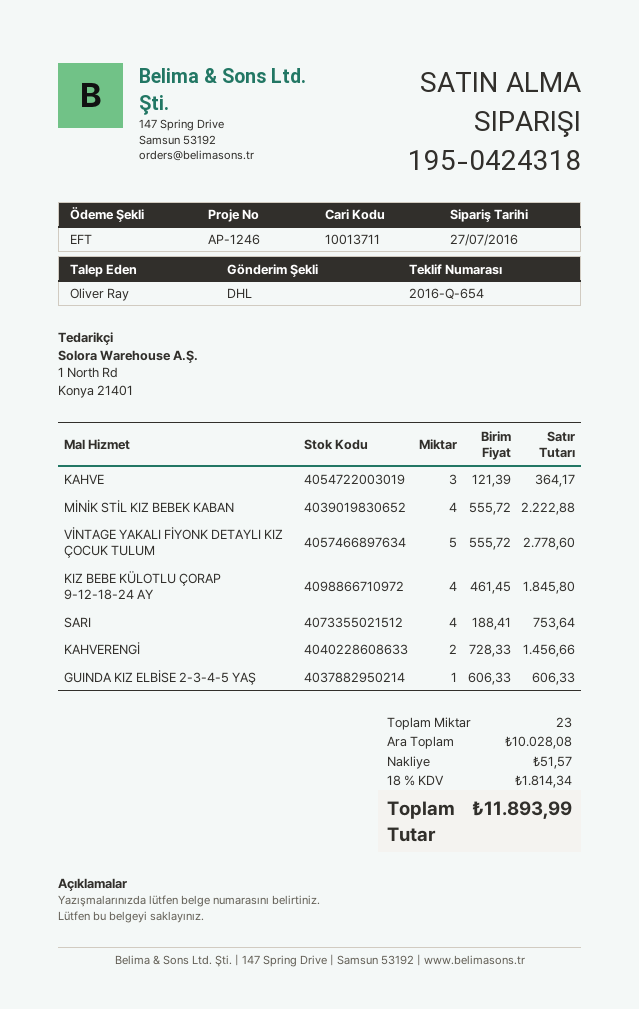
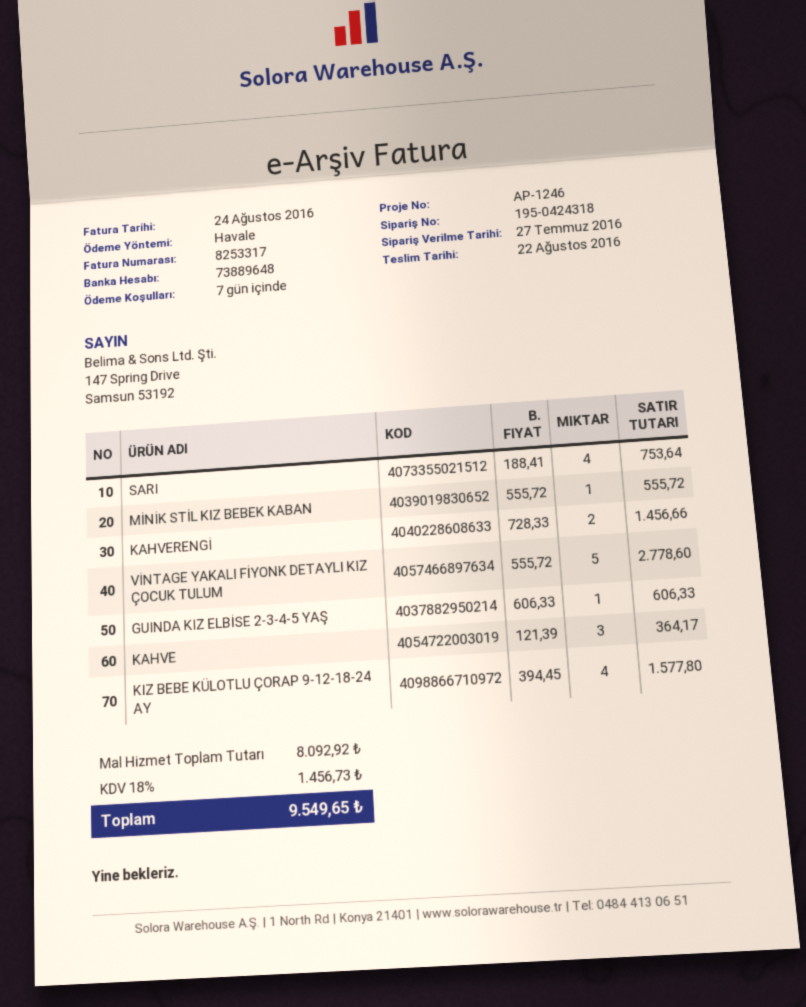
MİNİK STİL KIZ BEBEK KABAN: 4 x 555.72 = 2222.88 -> 1 x 555.72 = 555.72
KIZ BEBE KÜLOTLU ÇORAP 9-12-18-24 AY: 4 x 461.45 = 1845.80 -> 4 x 394.45 = 1577.80
subtotal: 10028.08 -> 8092.92
shipping: 51.57 -> none
tax: 18% = 1814.34 -> 18% = 1456.73
total: 11893.99 -> 9549.65

